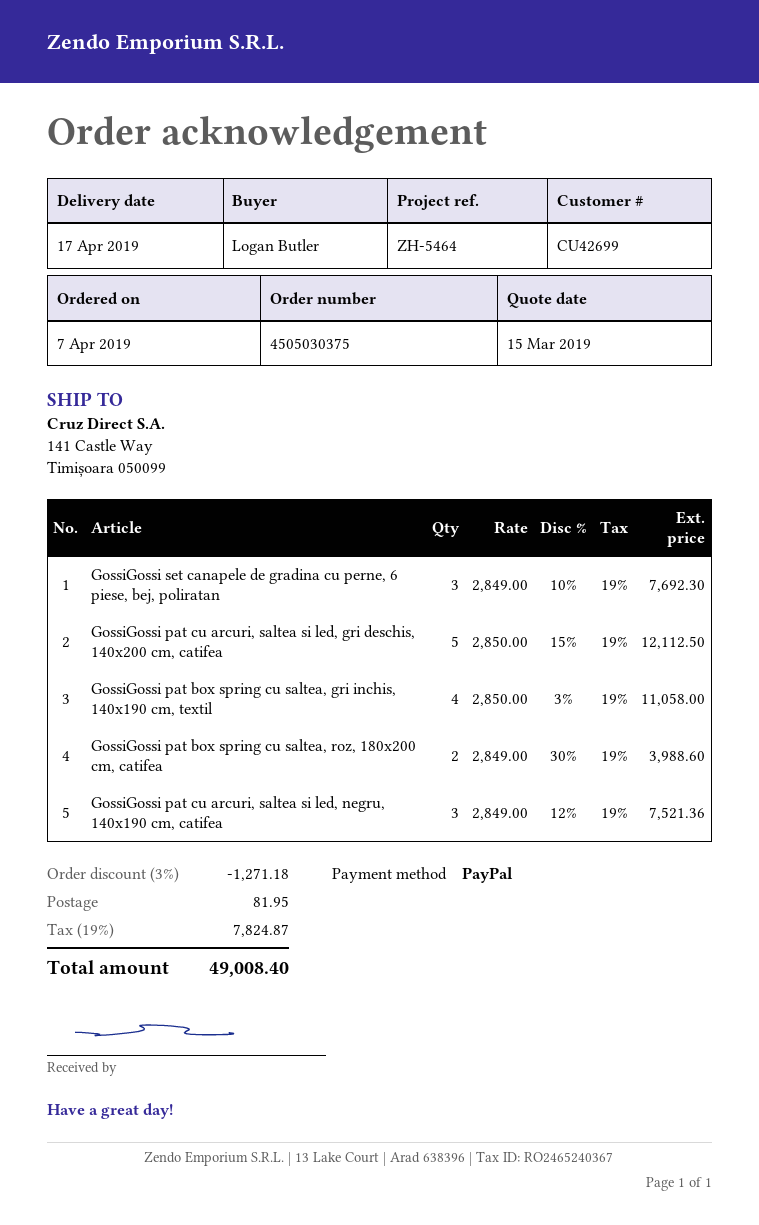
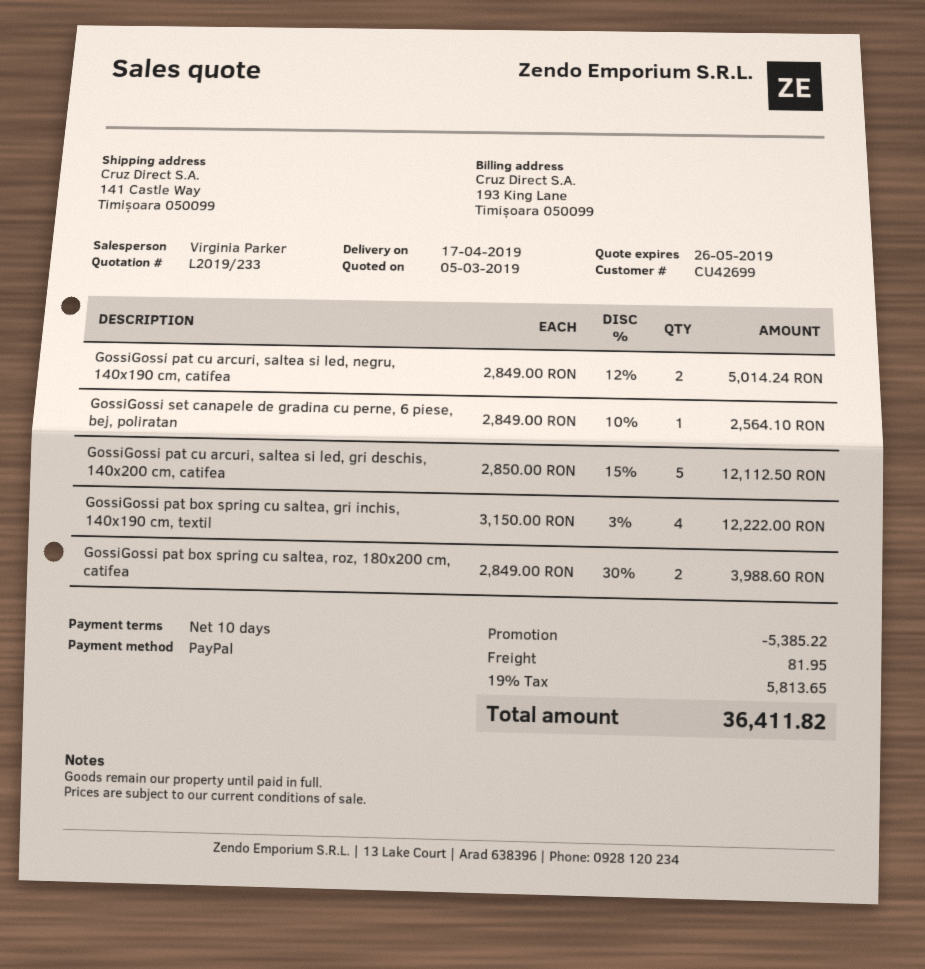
quote date: 2019-03-15 -> 2019-03-05
GossiGossi set canapele de gradina cu perne, 6 piese, bej, poliratan: 3 x 2849.00 - 10% = 7692.30 -> 1 x 2849.00 - 10% = 2564.10
GossiGossi pat box spring cu saltea, gri inchis, 140x190 cm, textil: 4 x 2850.00 - 3% = 11058.00 -> 4 x 3150.00 - 3% = 12222.00
GossiGossi pat cu arcuri, saltea si led, negru, 140x190 cm, catifea: 3 x 2849.00 - 12% = 7521.36 -> 2 x 2849.00 - 12% = 5014.24
discount: 1271.18 -> 5385.22
tax: 19% = 7824.87 -> 19% = 5813.65
total: 49008.40 -> 36411.82

